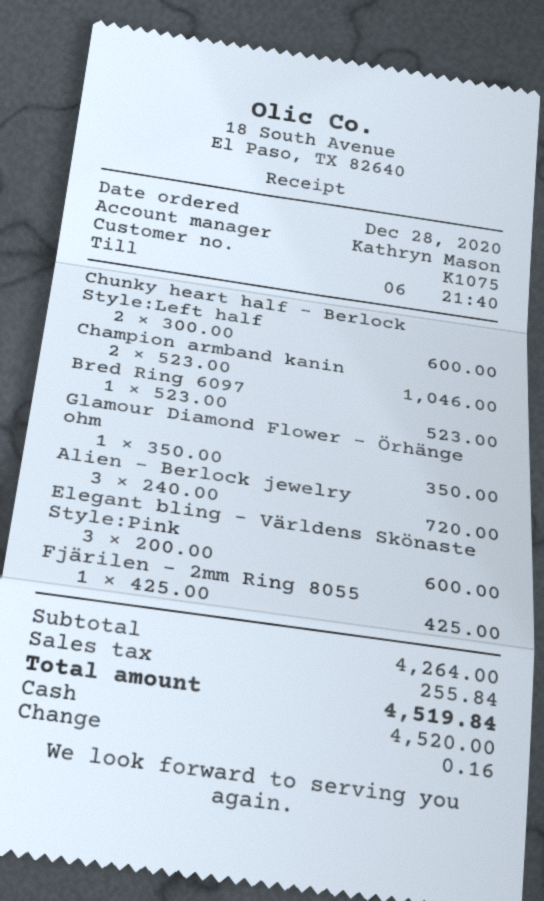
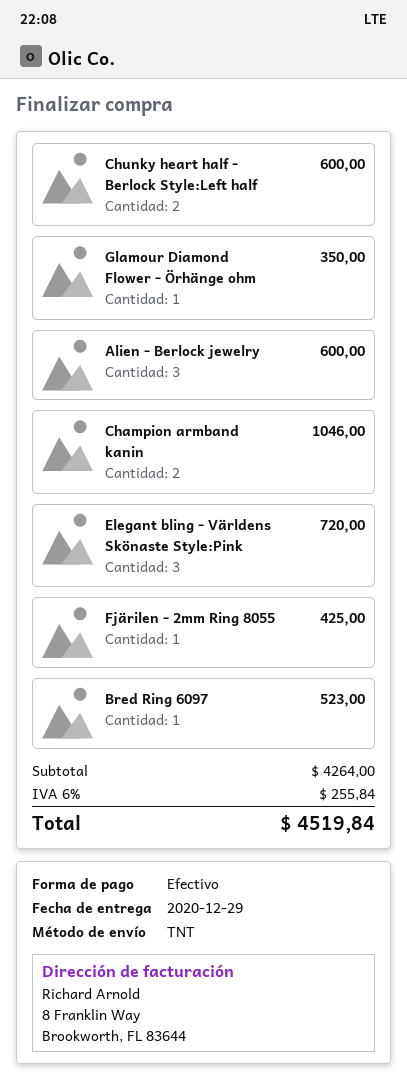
Alien - Berlock jewelry: 3 for 720.00 -> 3 for 600.00
Elegant bling - Världens Skönaste Style:Pink: 3 for 600.00 -> 3 for 720.00

